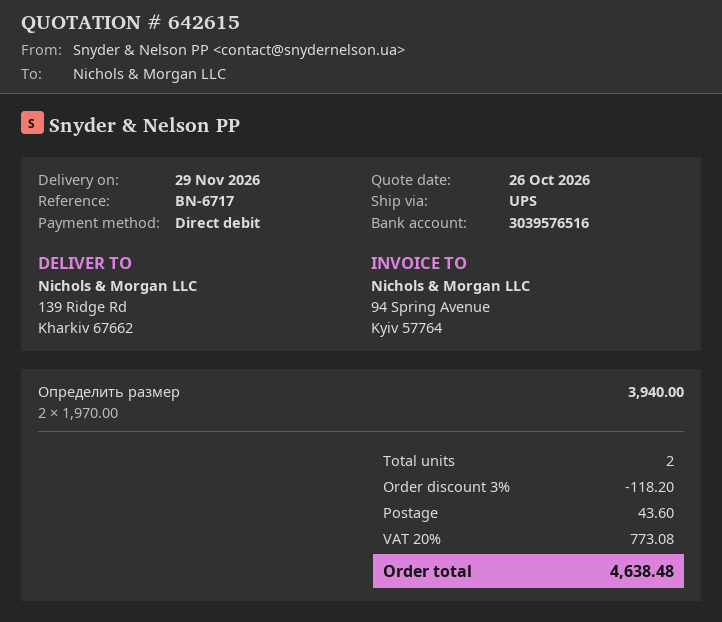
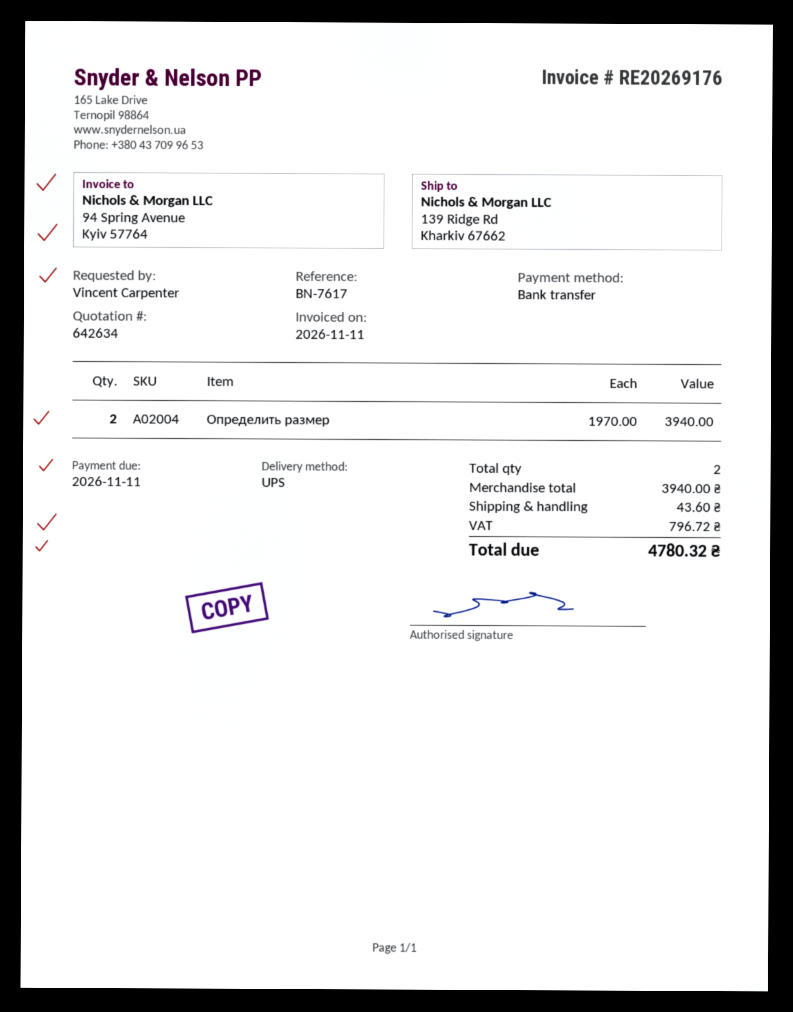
quote number: 642615 -> 642634
reference: BN-6717 -> BN-7617
payment method: direct debit -> bank transfer
discount: 3% = 118.20 -> none
tax: 773.08 -> 796.72
total: 4638.48 -> 4780.32

